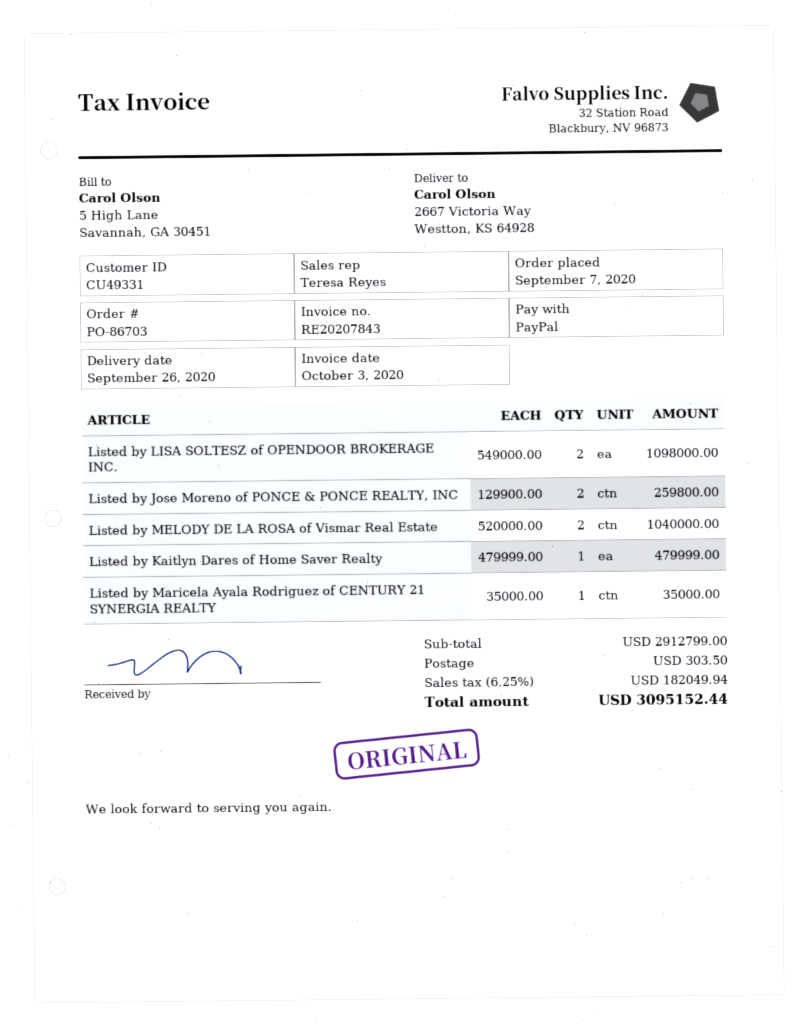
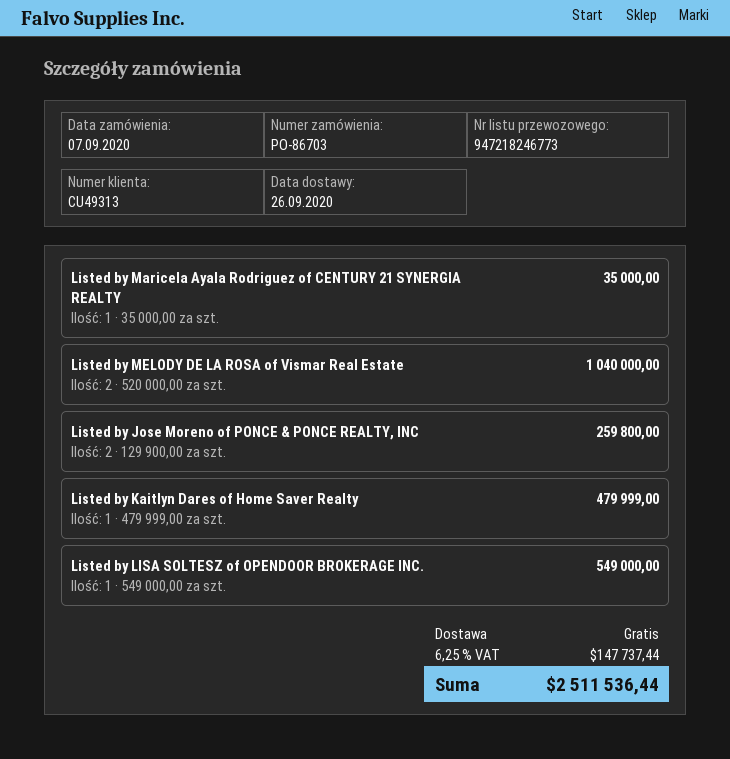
customer number: CU49331 -> CU49313
Listed by LISA SOLTESZ of OPENDOOR BROKERAGE INC.: 2 x 549000.00 = 1098000.00 -> 1 x 549000.00 = 549000.00
shipping: 303.50 -> 0.00
tax: 6.25% = 182049.94 -> 6.25% = 147737.44
total: 3095152.44 -> 2511536.44

